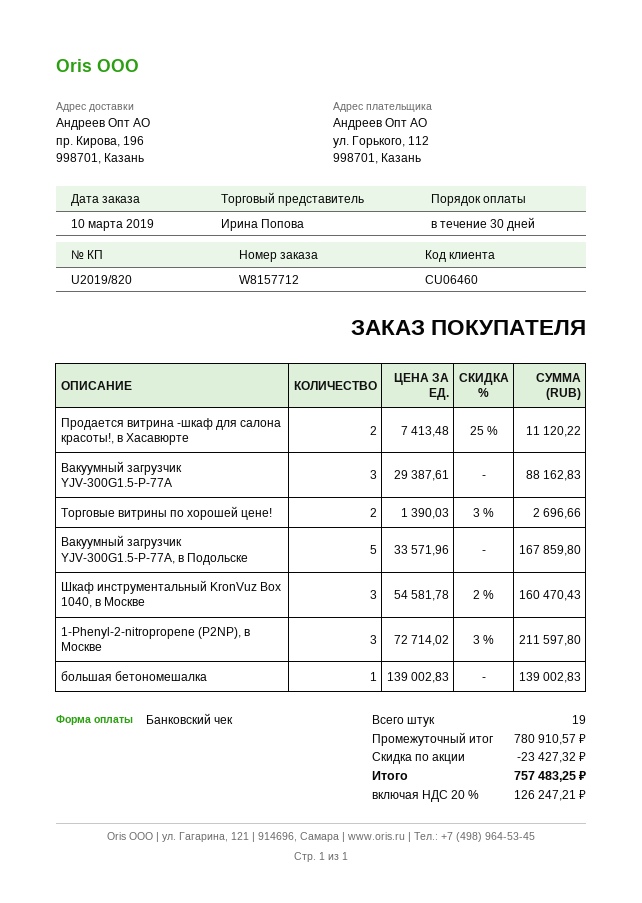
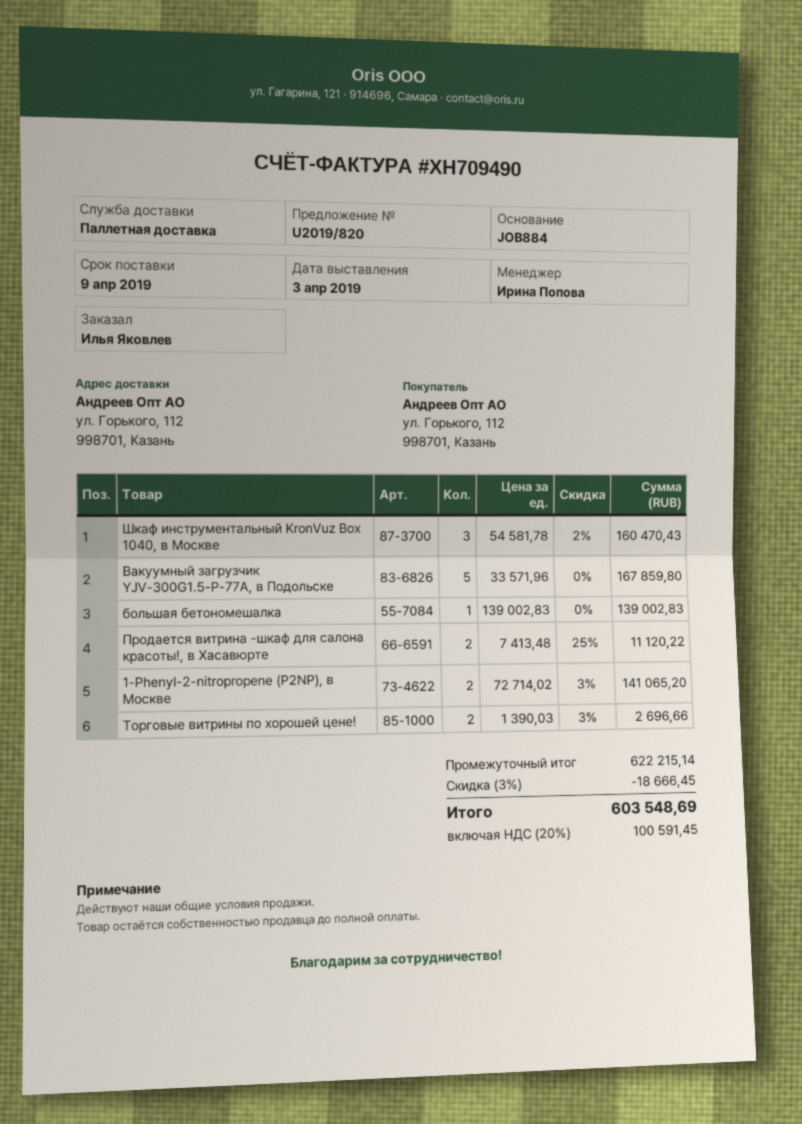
ship to: пр. Кирова, 196, 998701, Казань -> ул. Горького, 112, 998701, Казань
Вакуумный загрузчик YJV-300G1.5-P-77A: 3 x 29387.61 = 88162.83 -> none
1-Phenyl-2-nitropropene (P2NP), в Москве: 3 x 72714.02 - 3% = 211597.80 -> 2 x 72714.02 - 3% = 141065.20
subtotal: 780910.57 -> 622215.14
discount: 23427.32 -> 18666.45
tax: 20% = 126247.21 -> 20% = 100591.45
total: 757483.25 -> 603548.69

